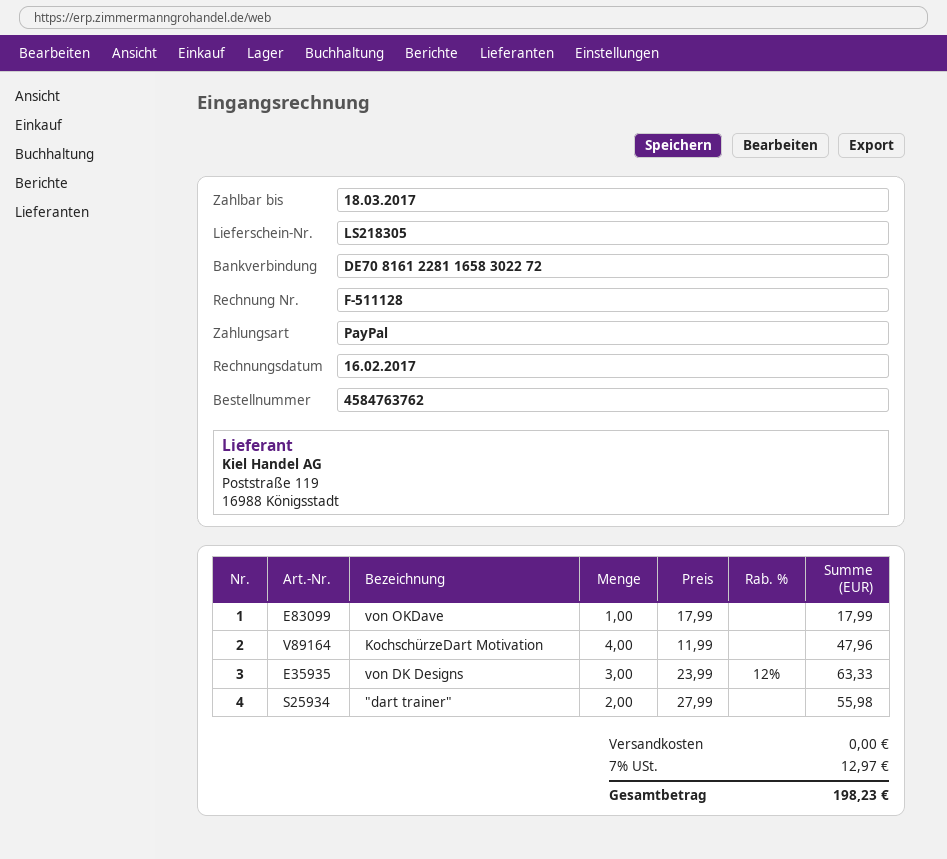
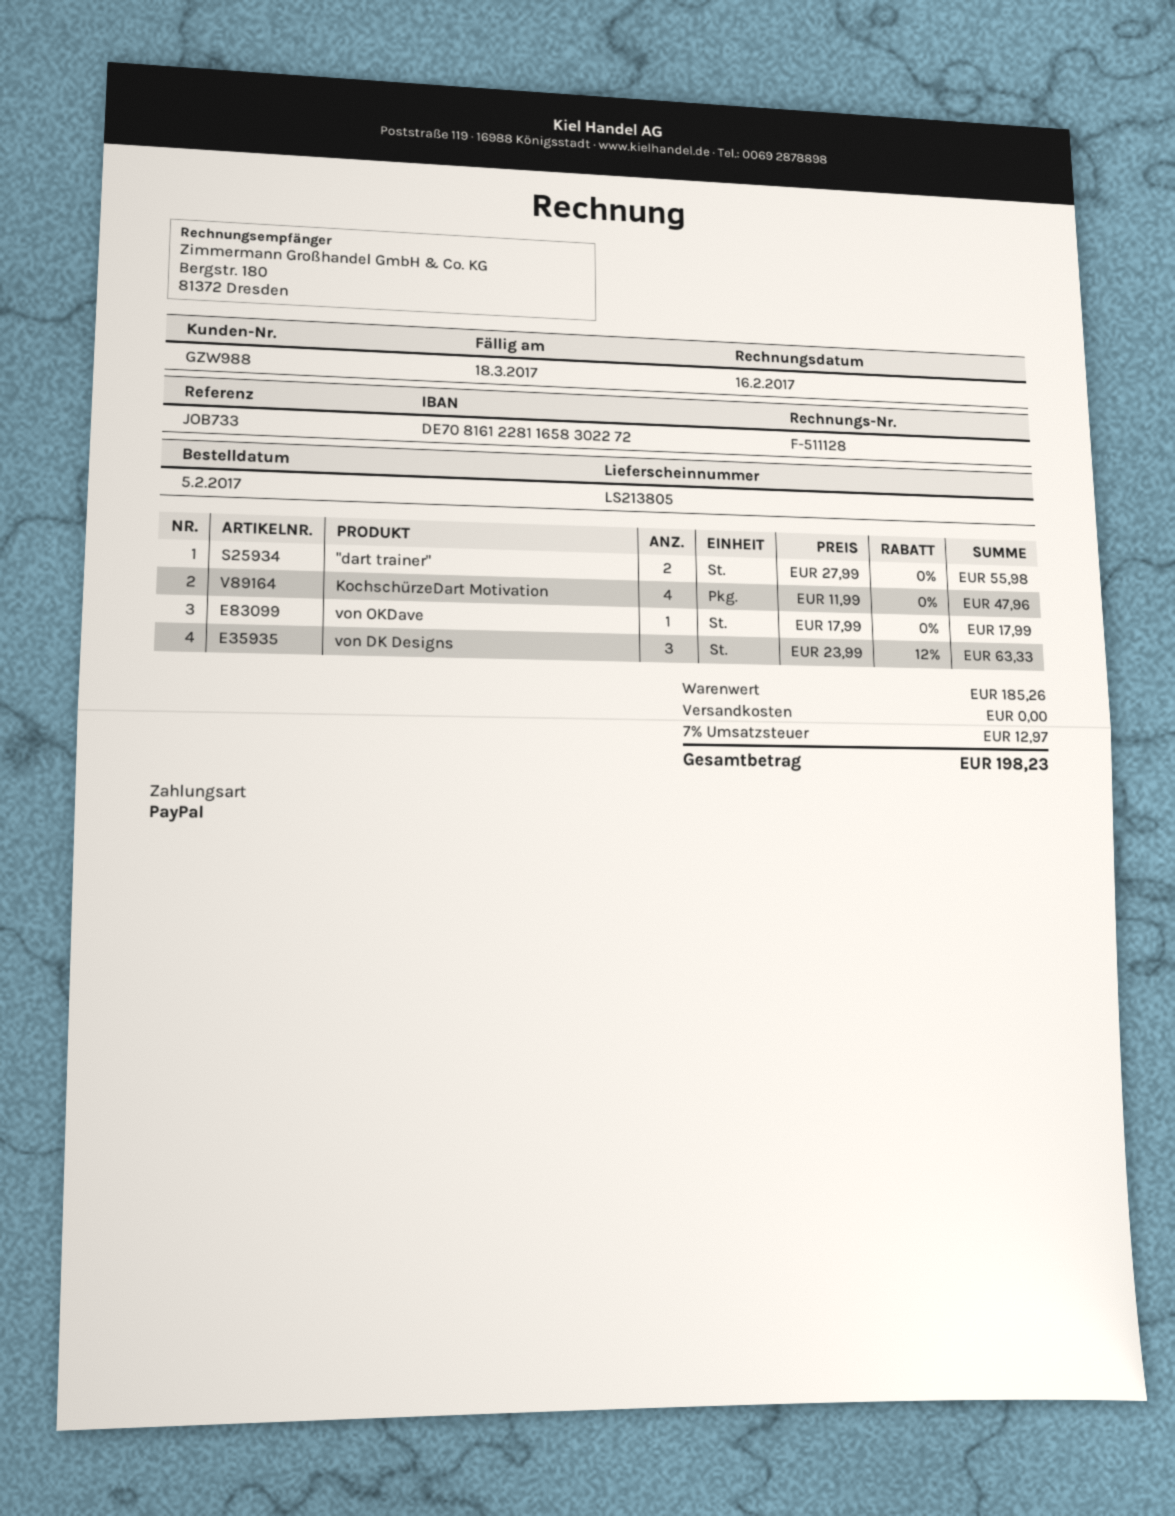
delivery note number: LS218305 -> LS213805

